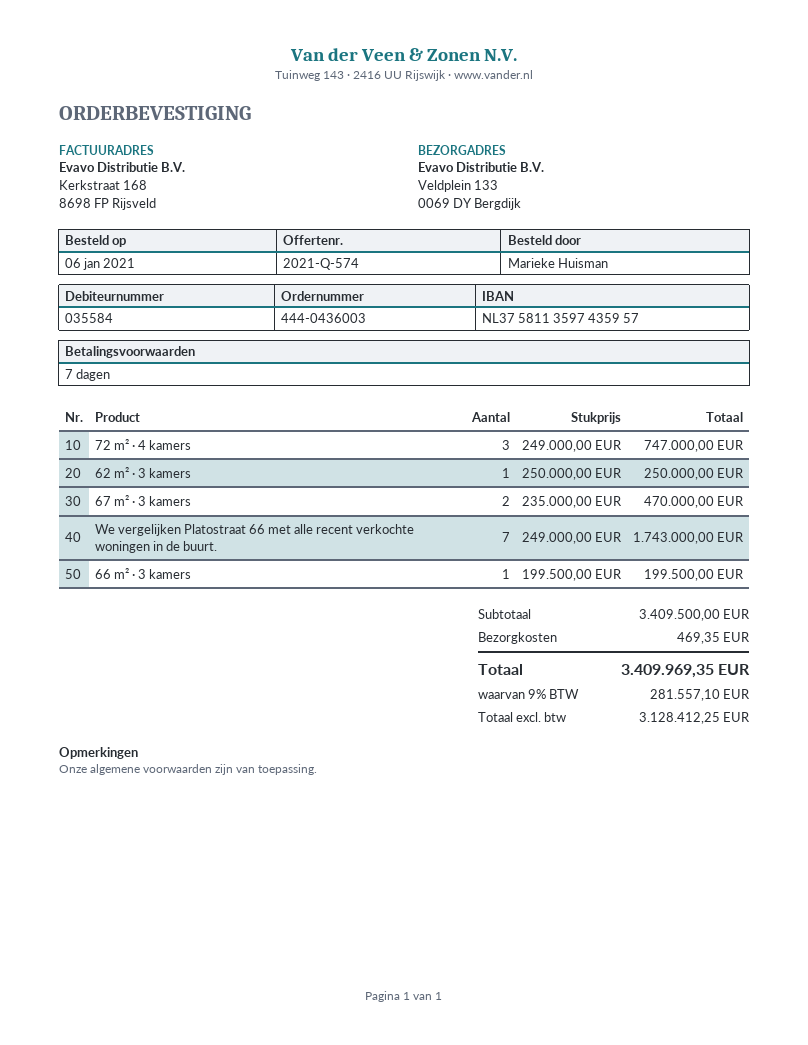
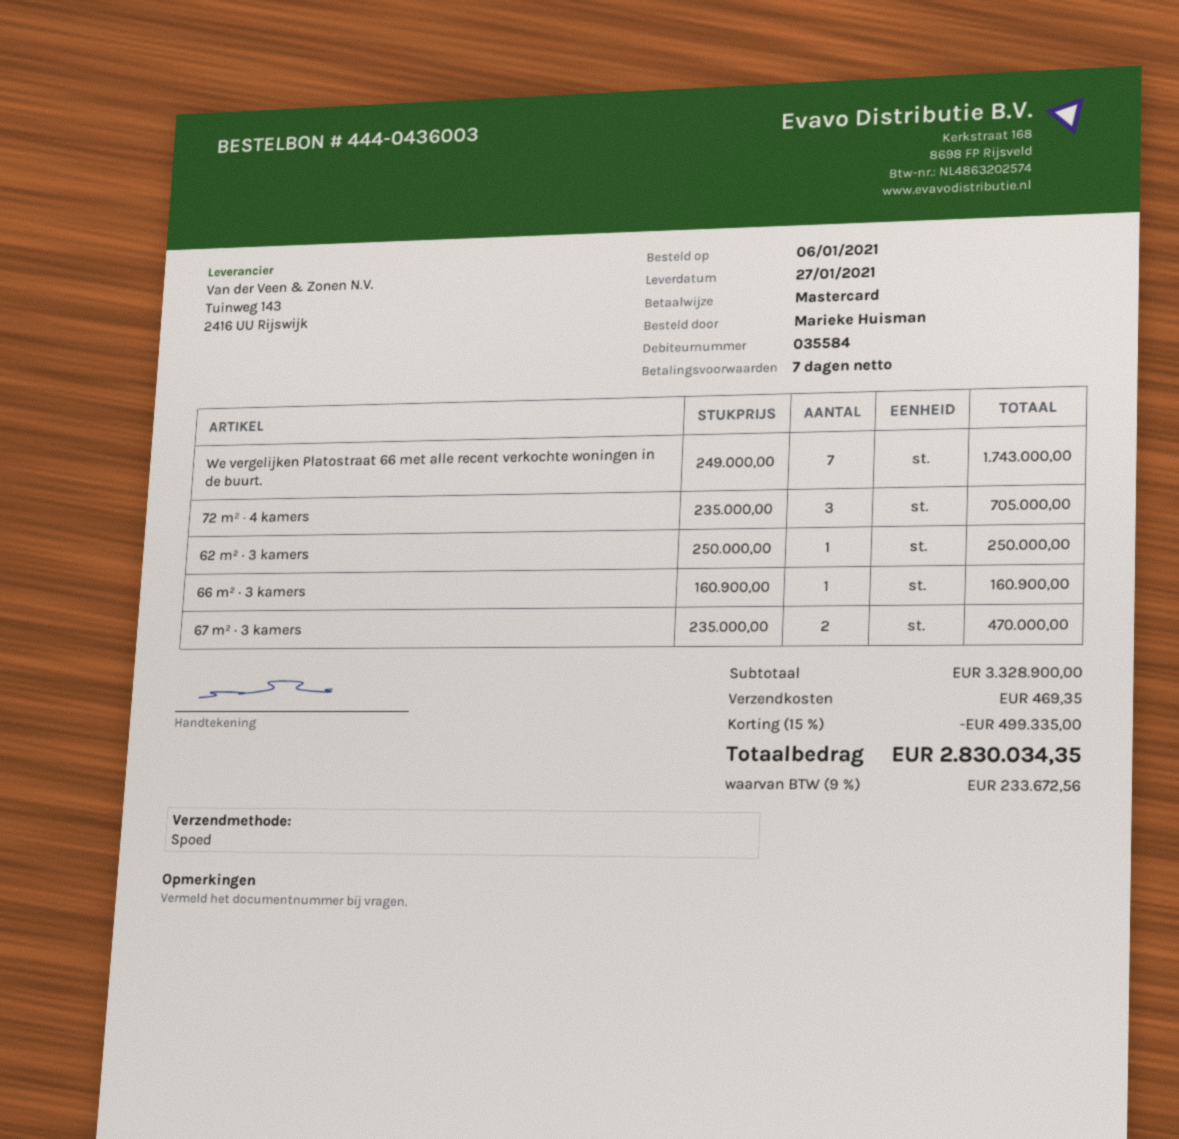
72 m² · 4 kamers: 3 x 249000.00 = 747000.00 -> 3 x 235000.00 = 705000.00
66 m² · 3 kamers: 1 x 199500.00 = 199500.00 -> 1 x 160900.00 = 160900.00
subtotal: 3409500.00 -> 3328900.00
discount: none -> 15% = 499335.00
tax: 9% = 281557.10 -> 9% = 233672.56
total: 3409969.35 -> 2830034.35

